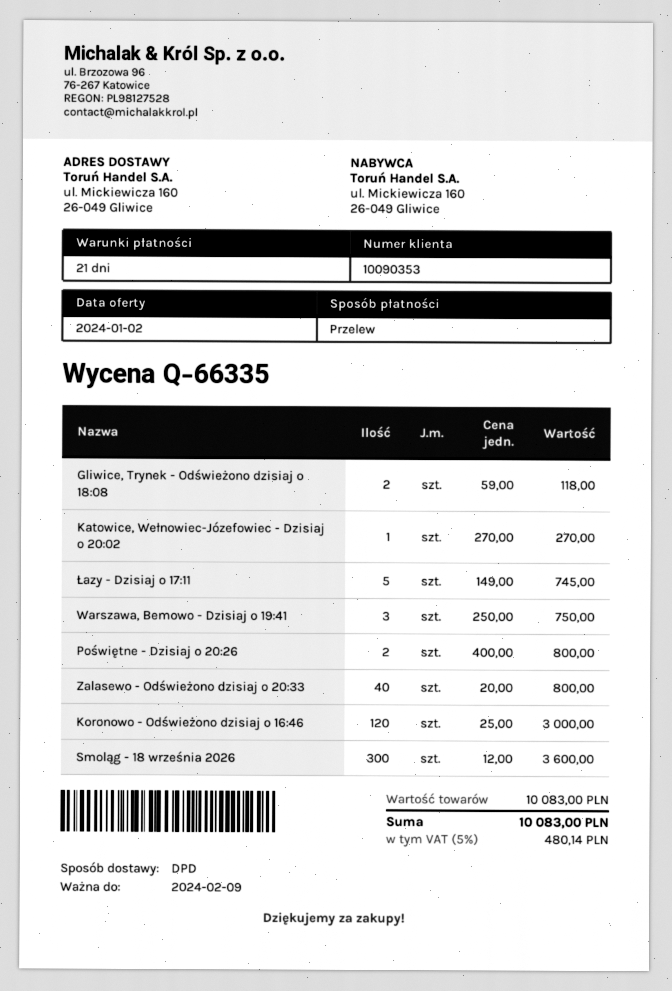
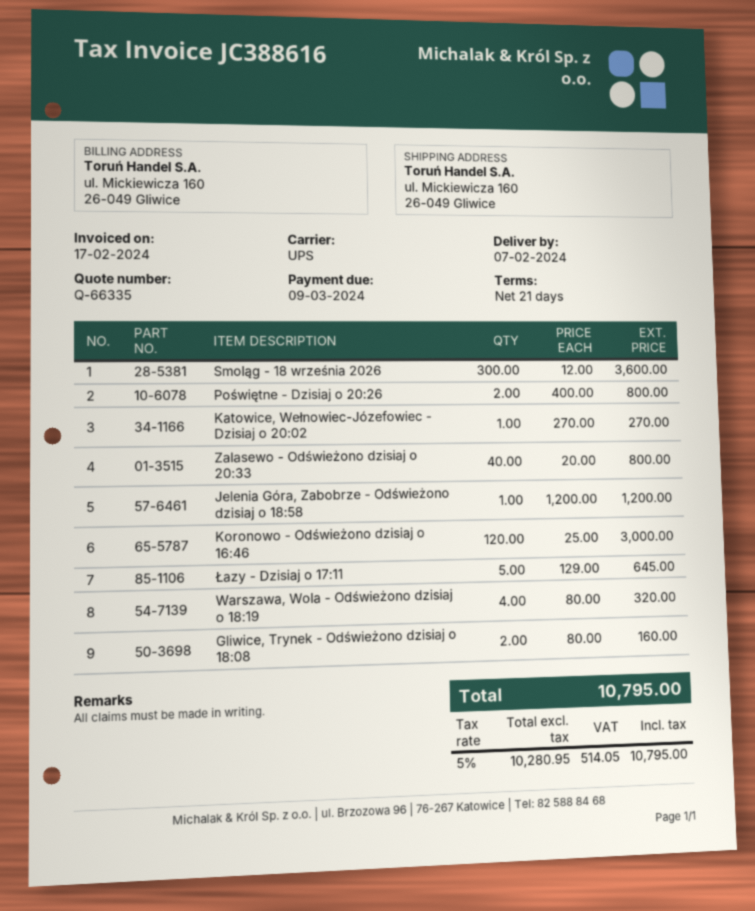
shipping method: DPD -> UPS
Gliwice, Trynek - Odświeżono dzisiaj o 18:08: 2 x 59.00 = 118.00 -> 2 x 80.00 = 160.00
Łazy - Dzisiaj o 17:11: 5 x 149.00 = 745.00 -> 5 x 129.00 = 645.00
Warszawa, Bemowo - Dzisiaj o 19:41: 3 x 250.00 = 750.00 -> none
Jelenia Góra, Zabobrze - Odświeżono dzisiaj o 18:58: none -> 1 x 1200.00 = 1200.00
Warszawa, Wola - Odświeżono dzisiaj o 18:19: none -> 4 x 80.00 = 320.00
tax: 5% = 480.14 -> 5% = 514.05
total: 10083.00 -> 10795.00

